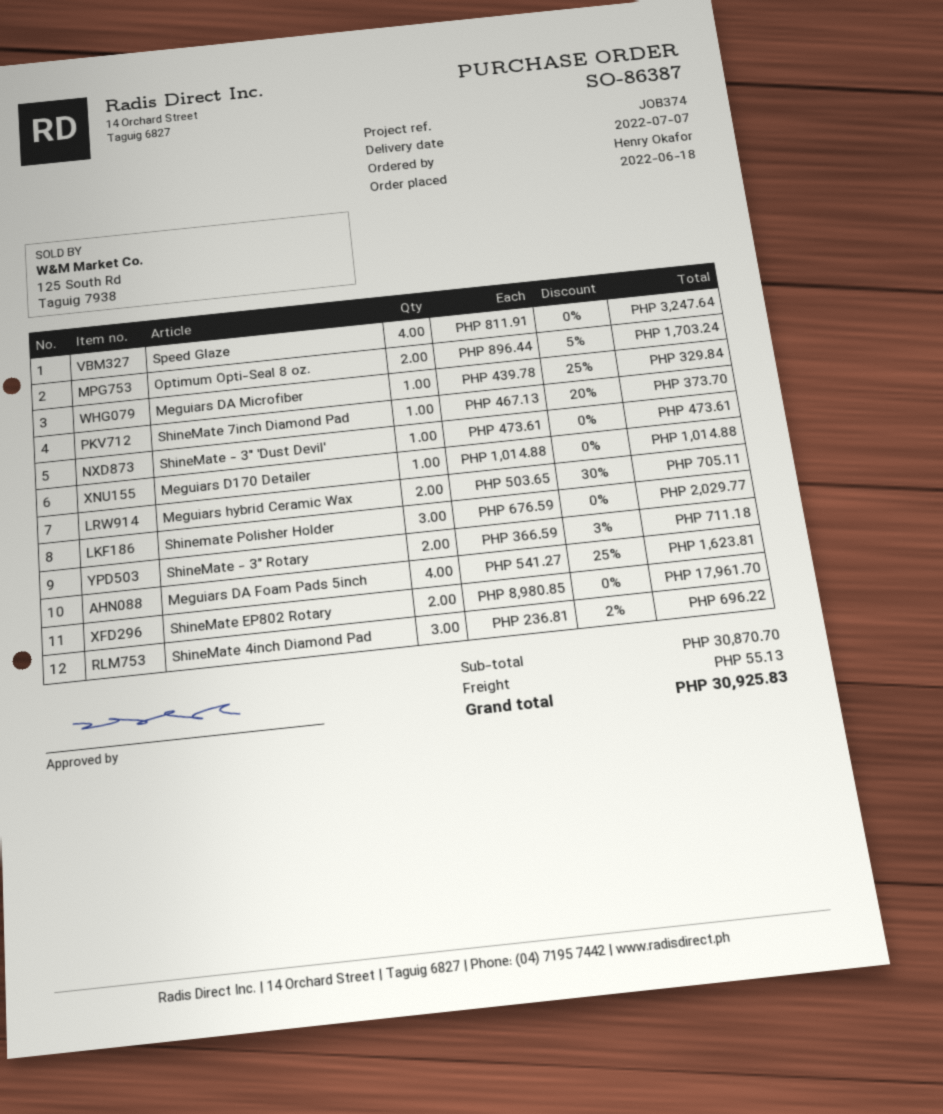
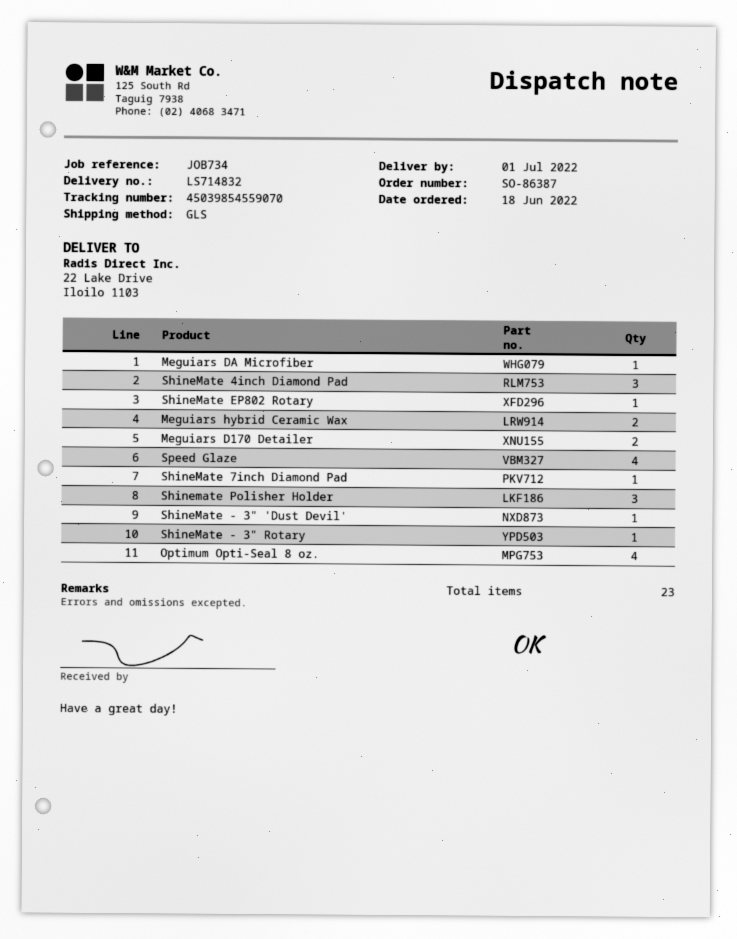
delivery date: 2022-07-07 -> 2022-07-01
reference: JOB374 -> JOB734
Optimum Opti-Seal 8 oz.: 2 -> 4
Meguiars D170 Detailer: 1 -> 2
ShineMate - 3" Rotary: 2 -> 1
Meguiars DA Foam Pads 5inch: 4 -> none
ShineMate EP802 Rotary: 2 -> 1

